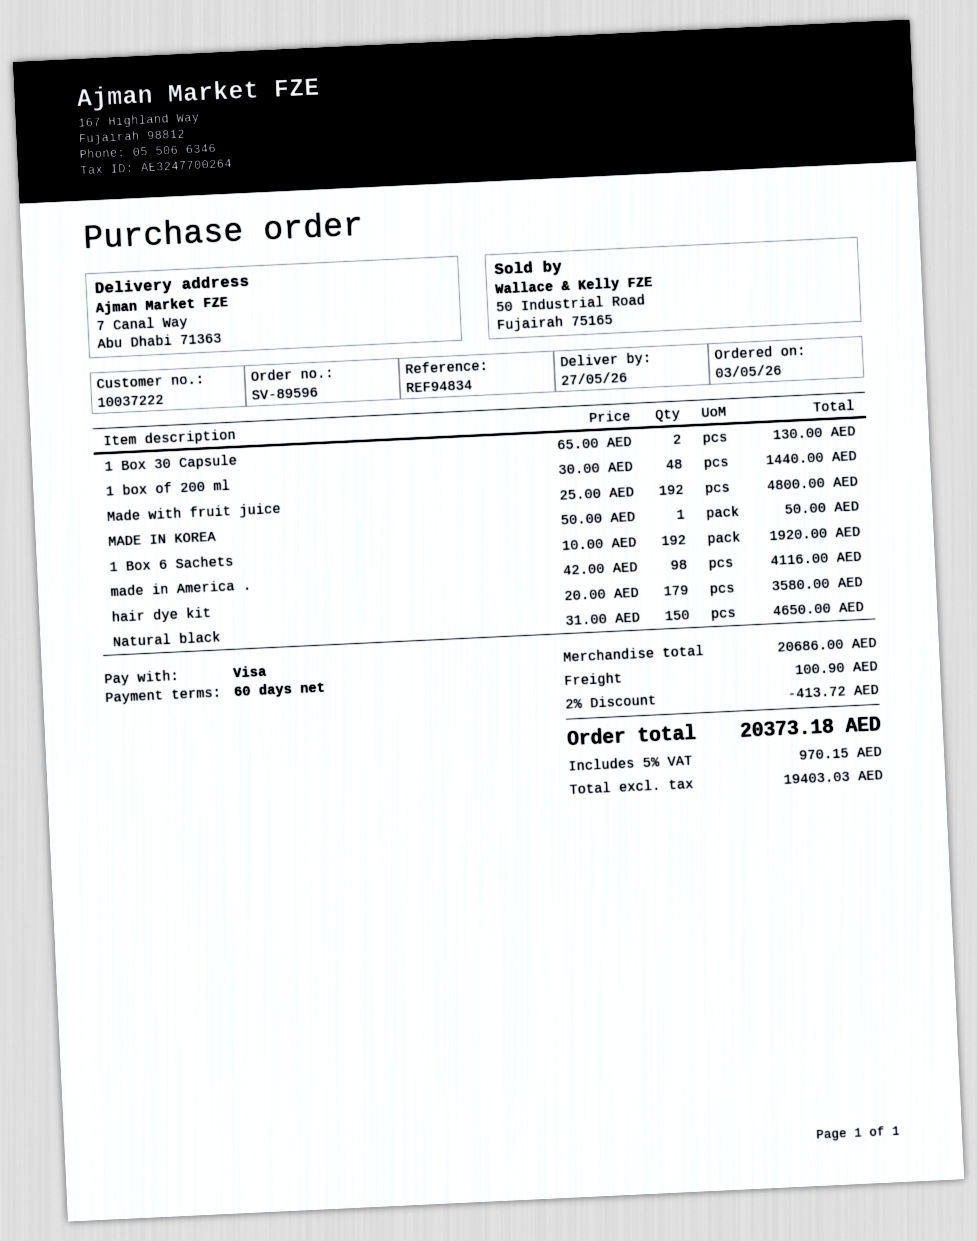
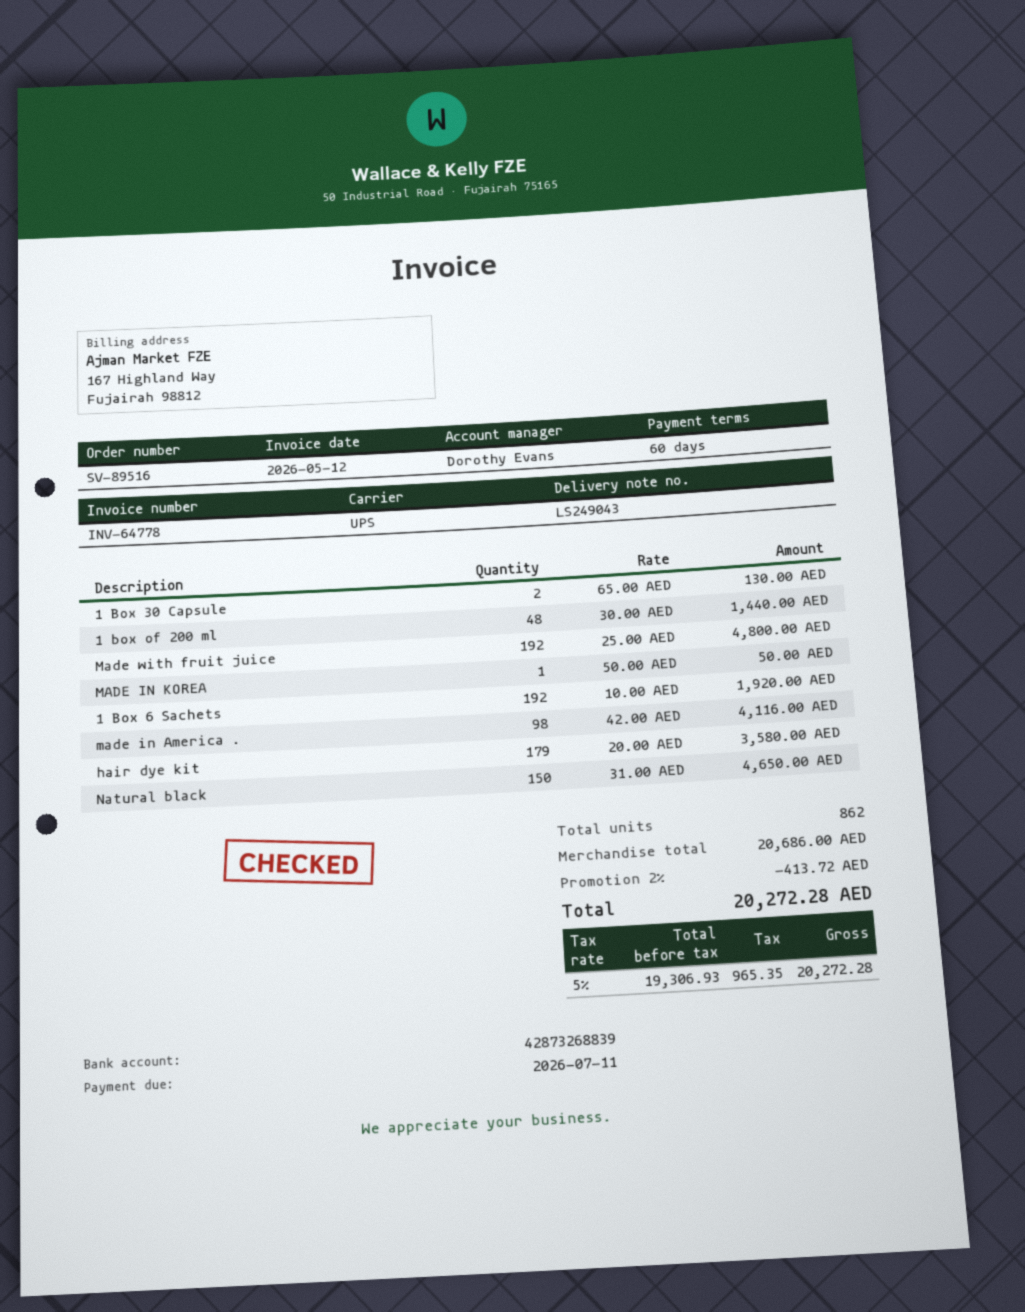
order number: SV-89596 -> SV-89516
shipping: 100.90 -> none
net: 19403.03 -> 19306.93
tax: 5% = 970.15 -> 5% = 965.35
total: 20373.18 -> 20272.28

